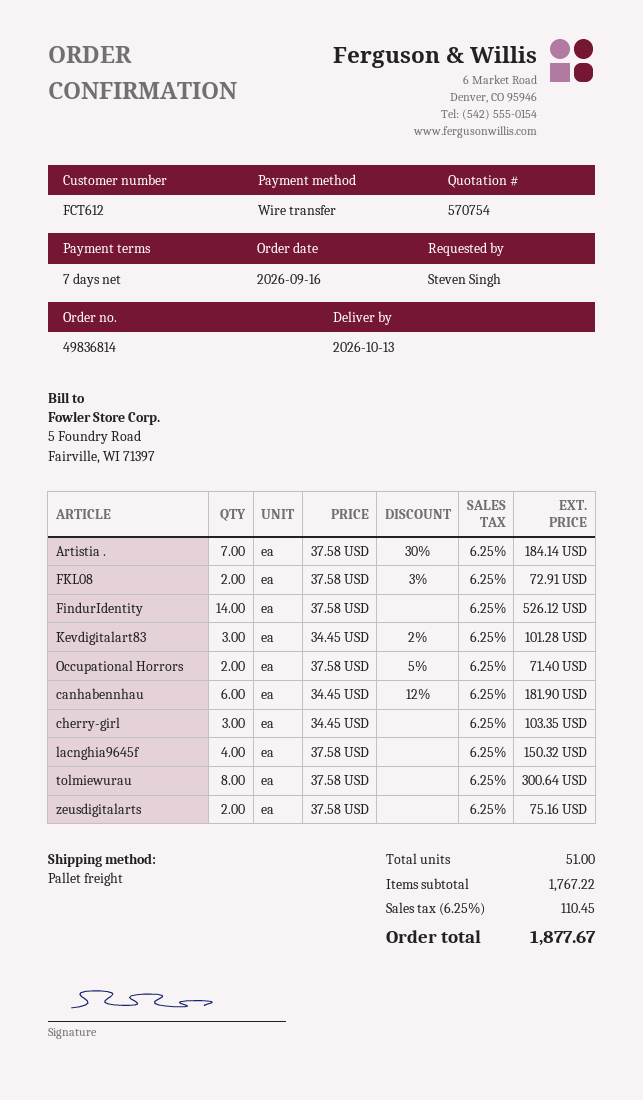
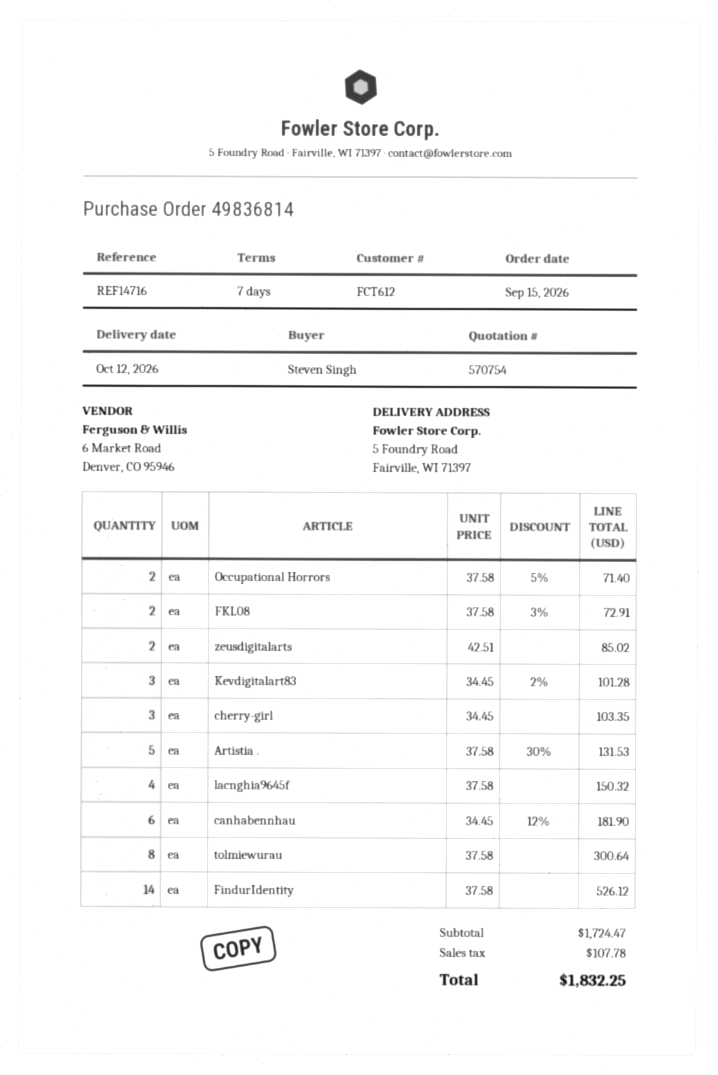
order date: 2026-09-16 -> 2026-09-15
delivery date: 2026-10-13 -> 2026-10-12
Artistia .: 7 x 37.58 - 30% = 184.14 -> 5 x 37.58 - 30% = 131.53
zeusdigitalarts: 2 x 37.58 = 75.16 -> 2 x 42.51 = 85.02
subtotal: 1767.22 -> 1724.47
tax: 110.45 -> 107.78
total: 1877.67 -> 1832.25

